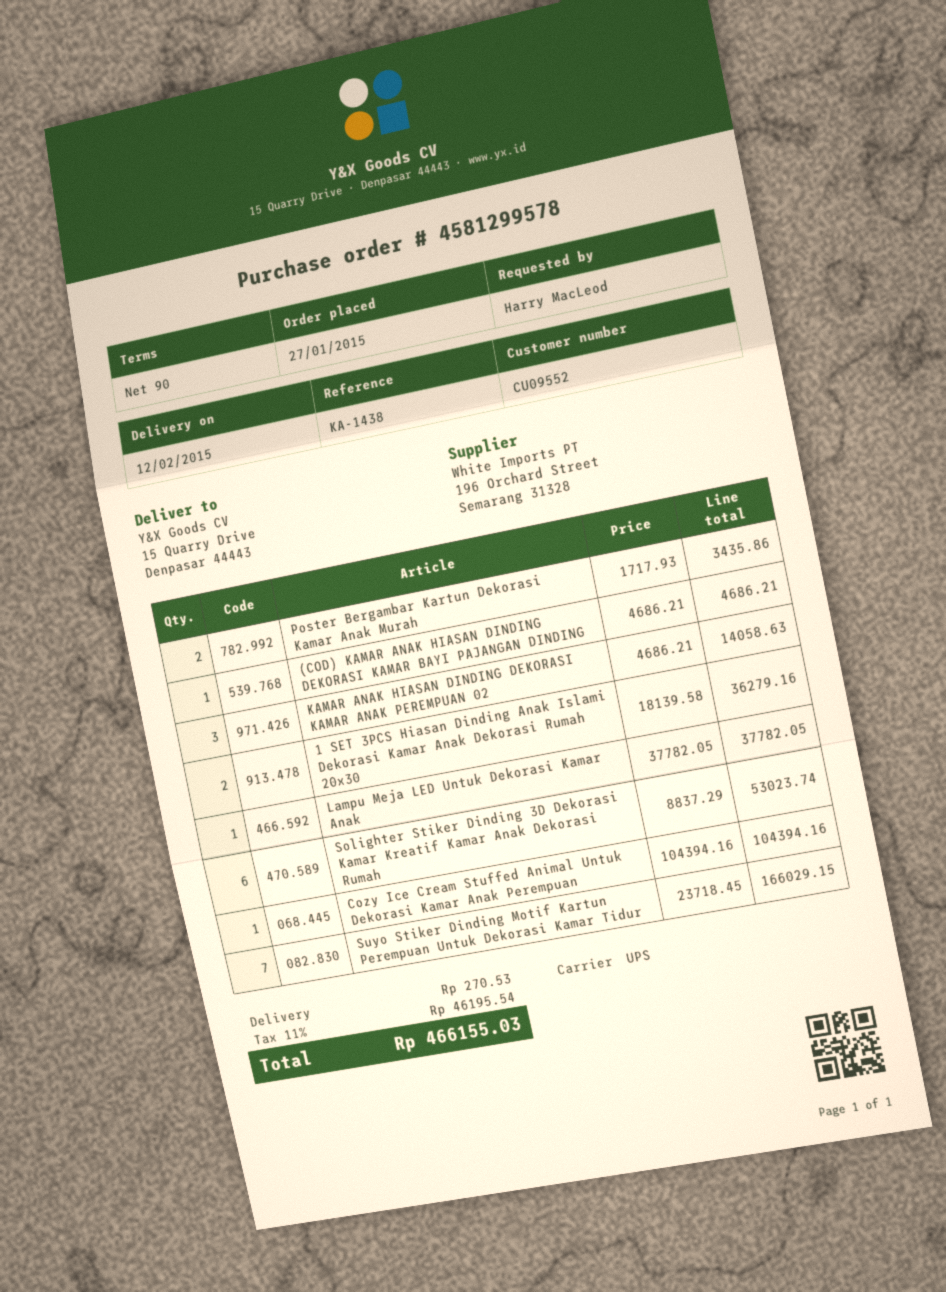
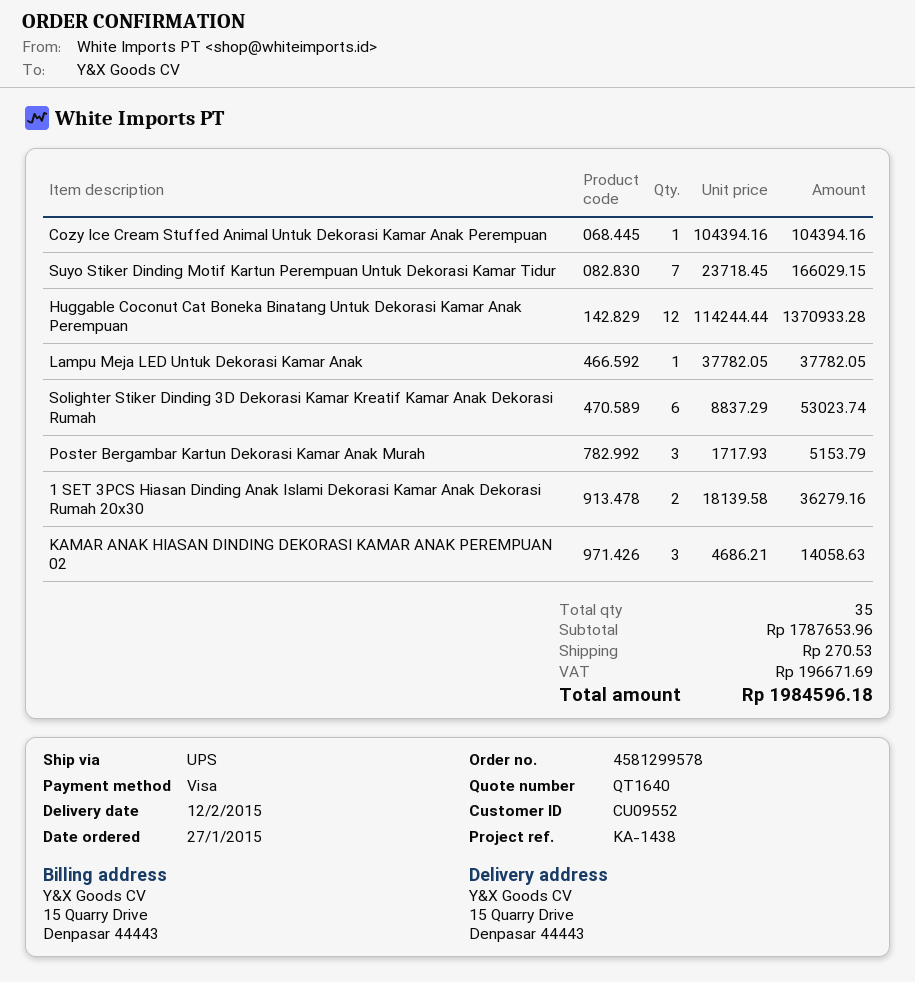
Poster Bergambar Kartun Dekorasi Kamar Anak Murah: 2 x 1717.93 = 3435.86 -> 3 x 1717.93 = 5153.79
(COD) KAMAR ANAK HIASAN DINDING DEKORASI KAMAR BAYI PAJANGAN DINDING: 1 x 4686.21 = 4686.21 -> none
Huggable Coconut Cat Boneka Binatang Untuk Dekorasi Kamar Anak Perempuan: none -> 12 x 114244.44 = 1370933.28
tax: 46195.54 -> 196671.69
total: 466155.03 -> 1984596.18

